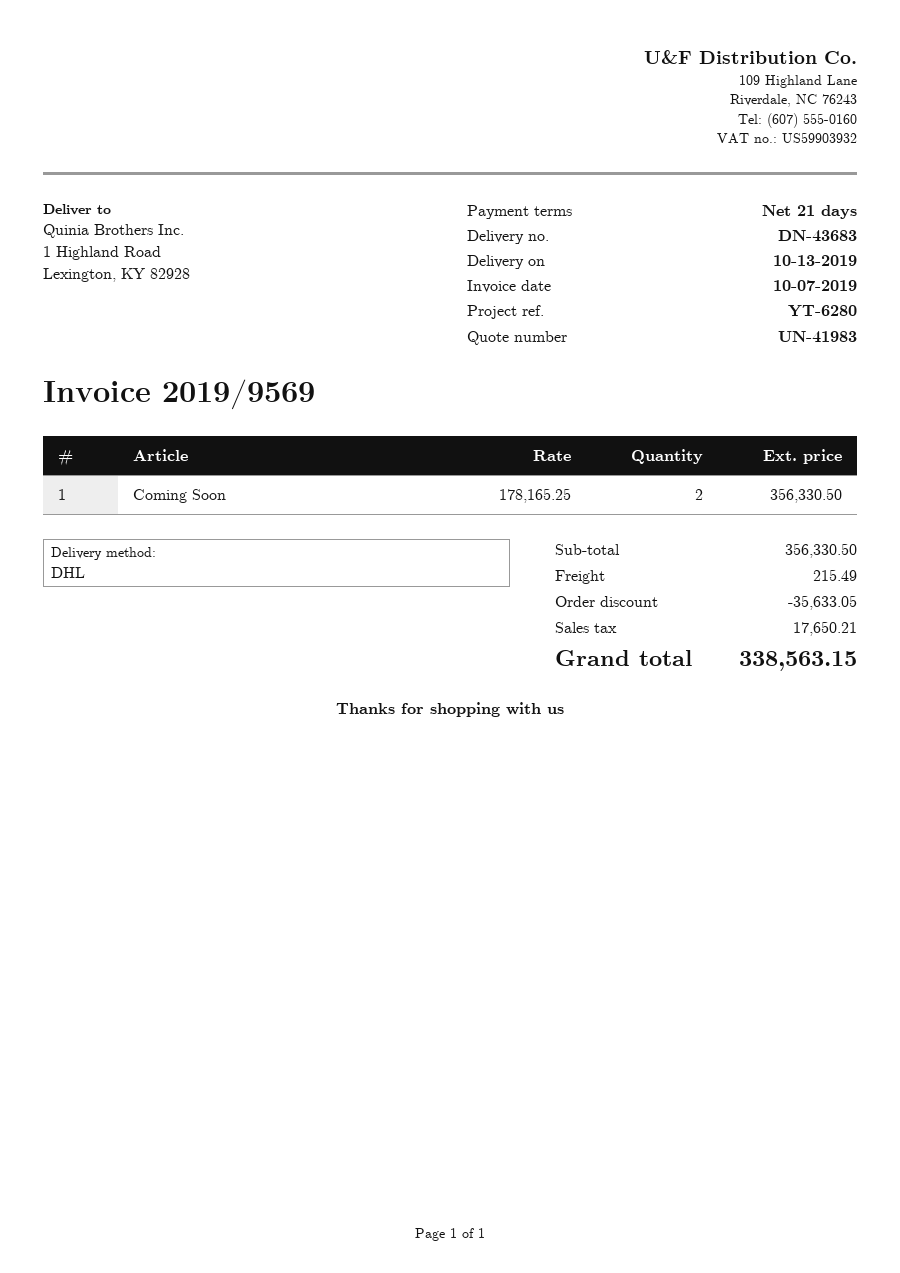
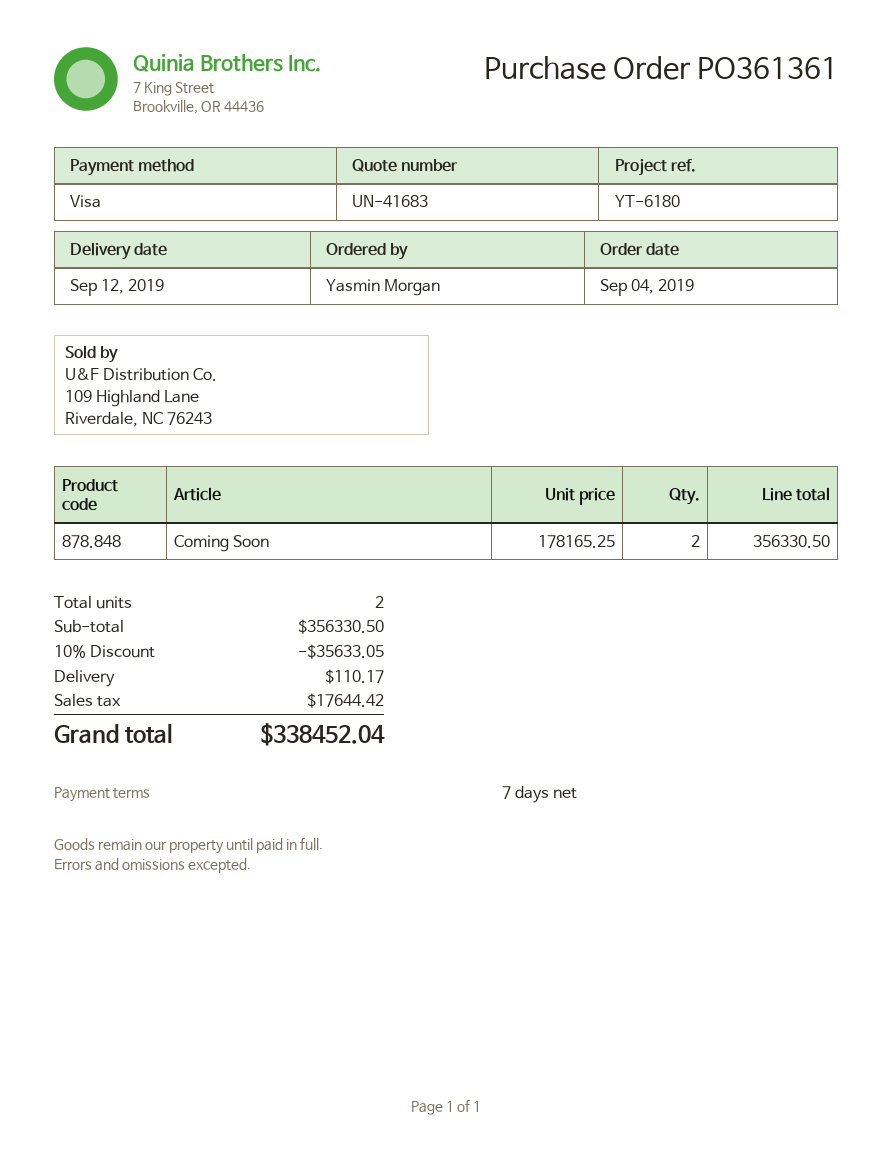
quote number: UN-41983 -> UN-41683
delivery date: 2019-10-13 -> 2019-09-12
payment terms: 21 days -> 7 days
reference: YT-6280 -> YT-6180
shipping: 215.49 -> 110.17
tax: 17650.21 -> 17644.42
total: 338563.15 -> 338452.04

